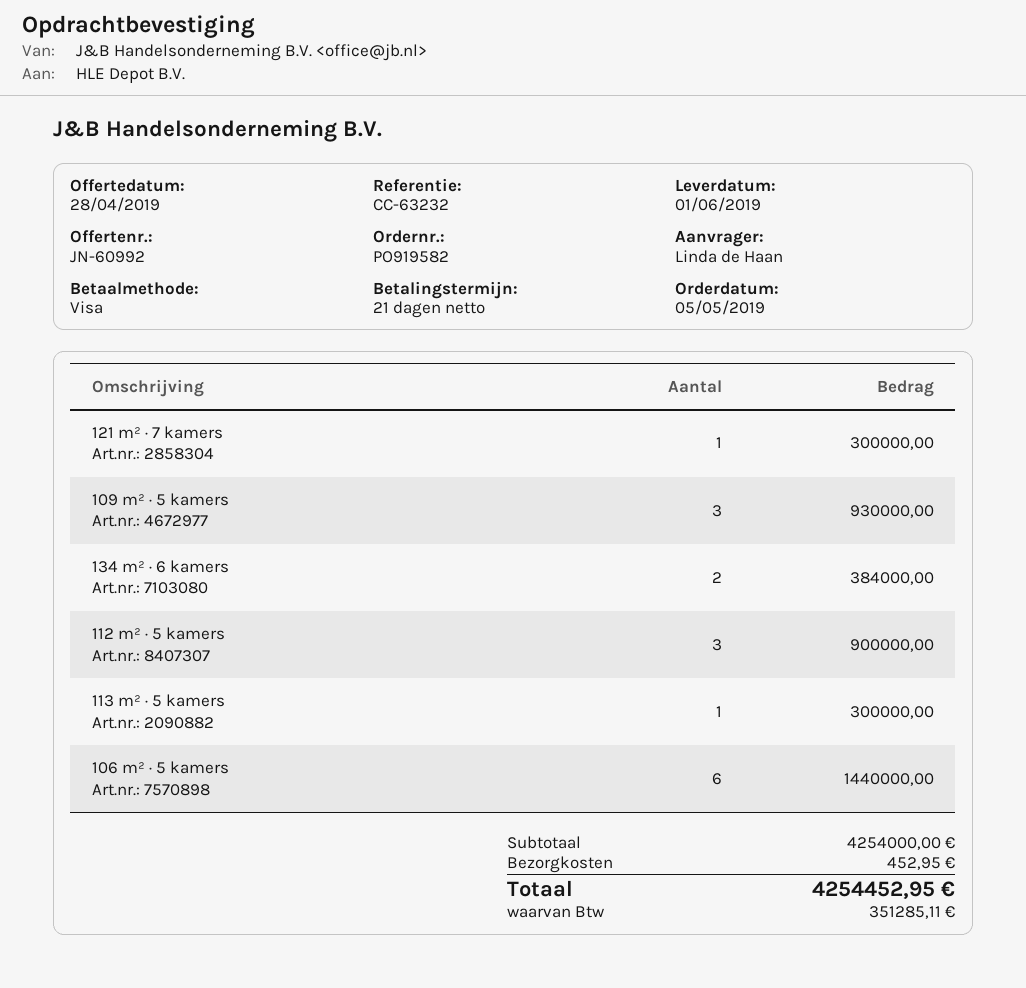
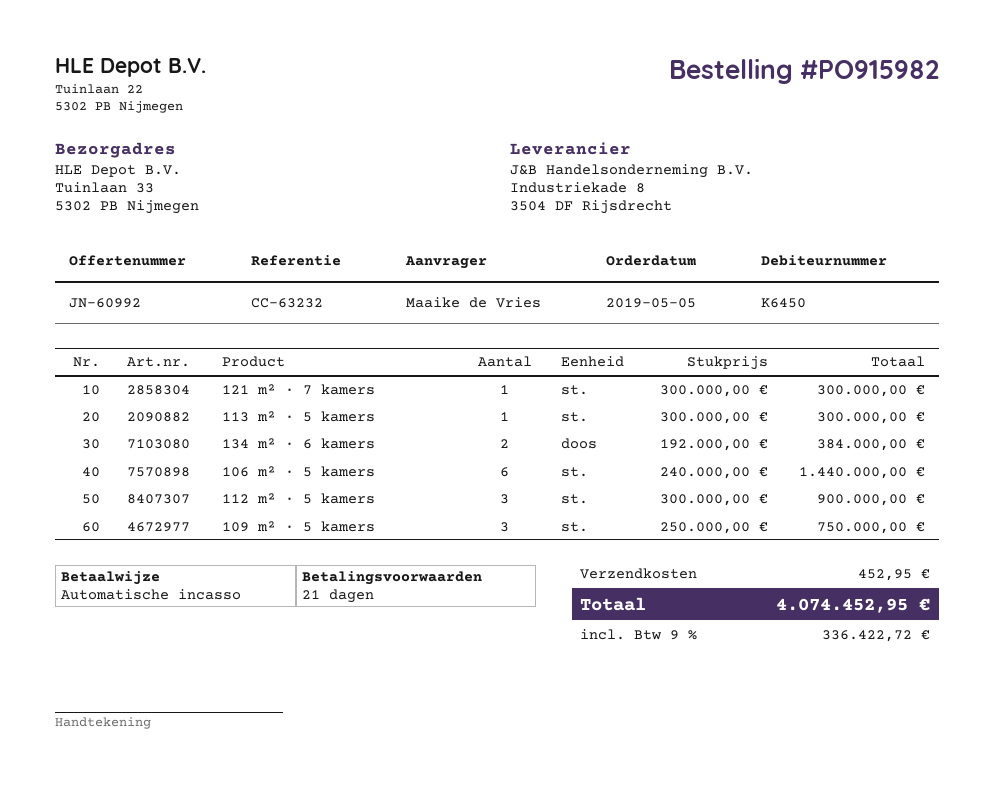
order number: PO919582 -> PO915982
ordered by: Linda de Haan -> Maaike de Vries
payment method: Visa -> direct debit
109 m² · 5 kamers: 3 for 930000.00 -> 3 for 750000.00
tax: 351285.11 -> 336422.72
total: 4254452.95 -> 4074452.95

